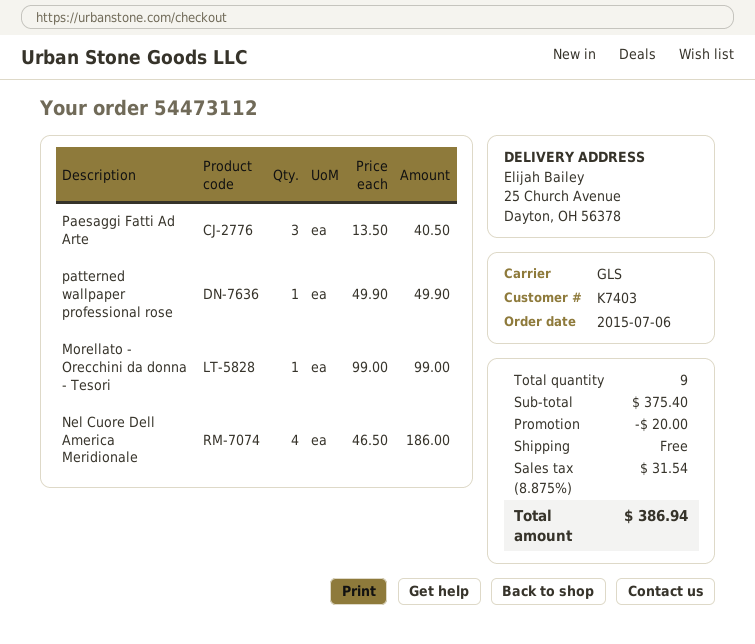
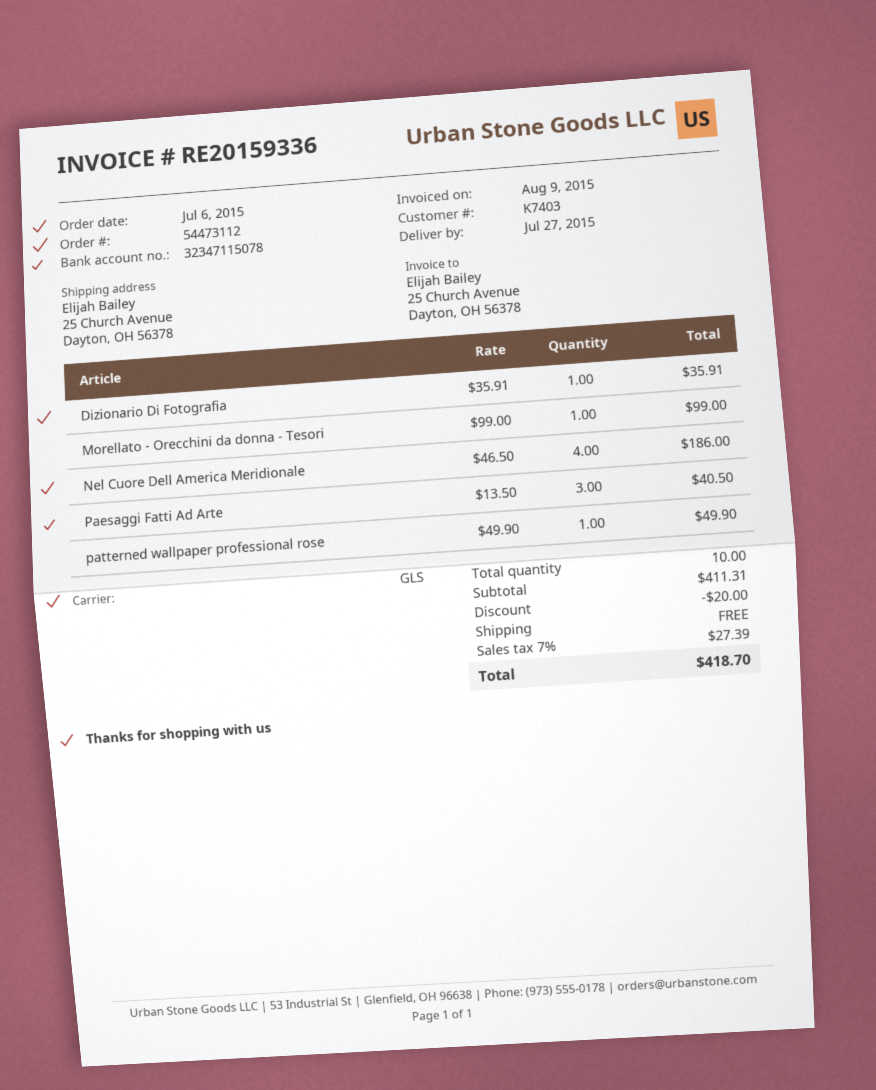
Dizionario Di Fotografia: none -> 1 x 35.91 = 35.91
total quantity: 9 -> 10
subtotal: 375.40 -> 411.31
tax: 8.875% = 31.54 -> 7% = 27.39
total: 386.94 -> 418.70

